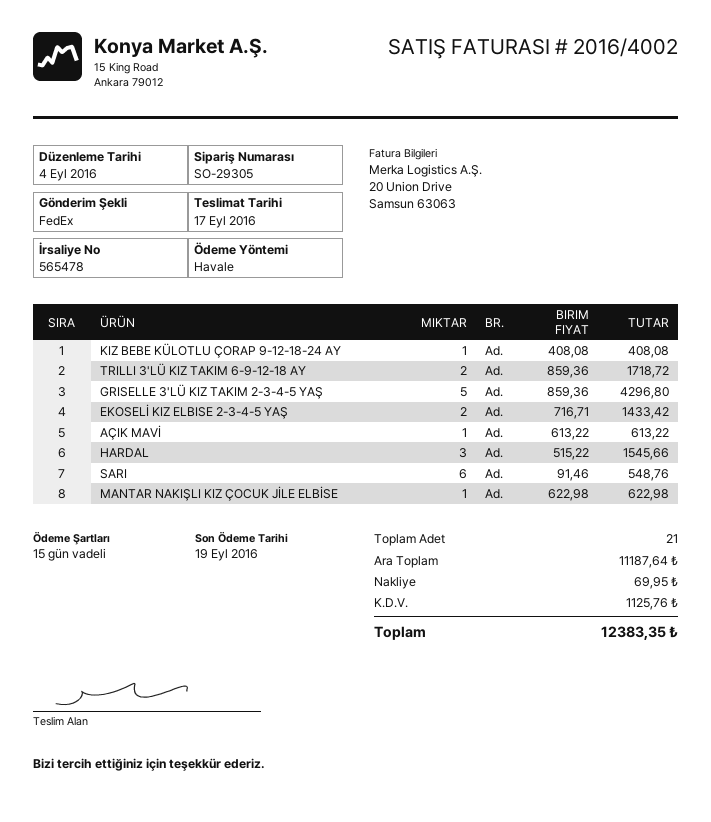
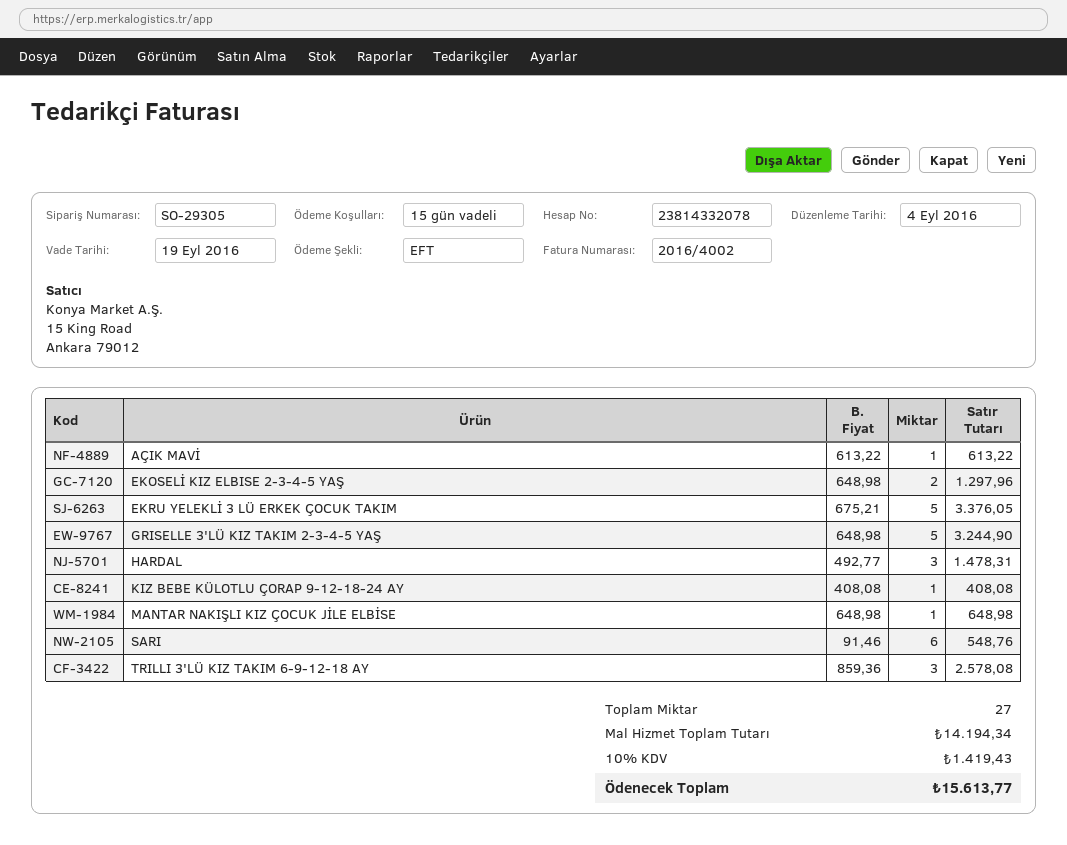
TRILLI 3'LÜ KIZ TAKIM 6-9-12-18 AY: 2 x 859.36 = 1718.72 -> 3 x 859.36 = 2578.08
GRISELLE 3'LÜ KIZ TAKIM 2-3-4-5 YAŞ: 5 x 859.36 = 4296.80 -> 5 x 648.98 = 3244.90
EKOSELİ KIZ ELBISE 2-3-4-5 YAŞ: 2 x 716.71 = 1433.42 -> 2 x 648.98 = 1297.96
HARDAL: 3 x 515.22 = 1545.66 -> 3 x 492.77 = 1478.31
MANTAR NAKIŞLI KIZ ÇOCUK JİLE ELBİSE: 1 x 622.98 = 622.98 -> 1 x 648.98 = 648.98
EKRU YELEKLİ 3 LÜ ERKEK ÇOCUK TAKIM: none -> 5 x 675.21 = 3376.05
total quantity: 21 -> 27
subtotal: 11187.64 -> 14194.34
shipping: 69.95 -> none
tax: 1125.76 -> 1419.43
total: 12383.35 -> 15613.77

